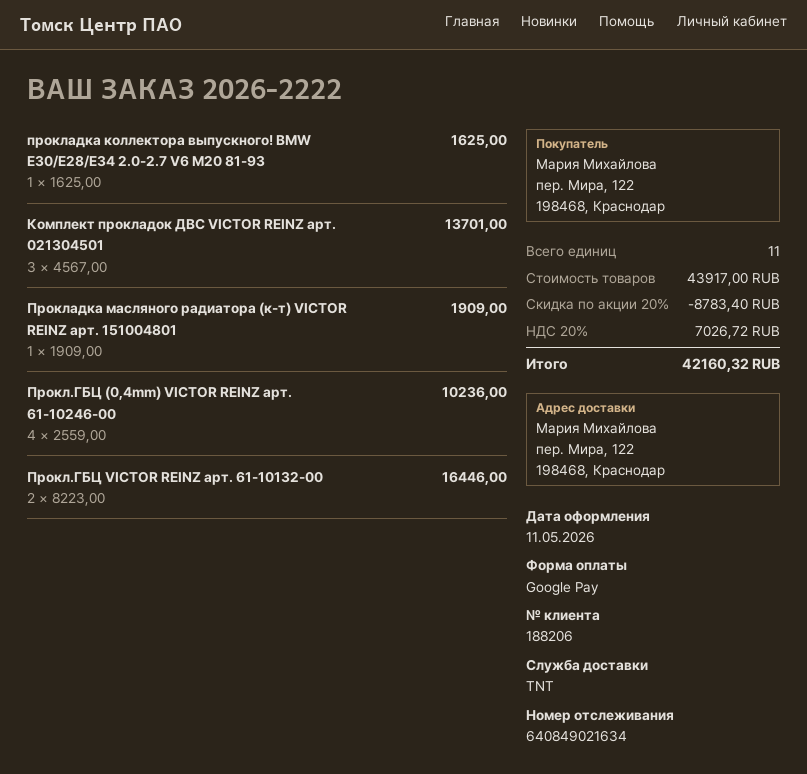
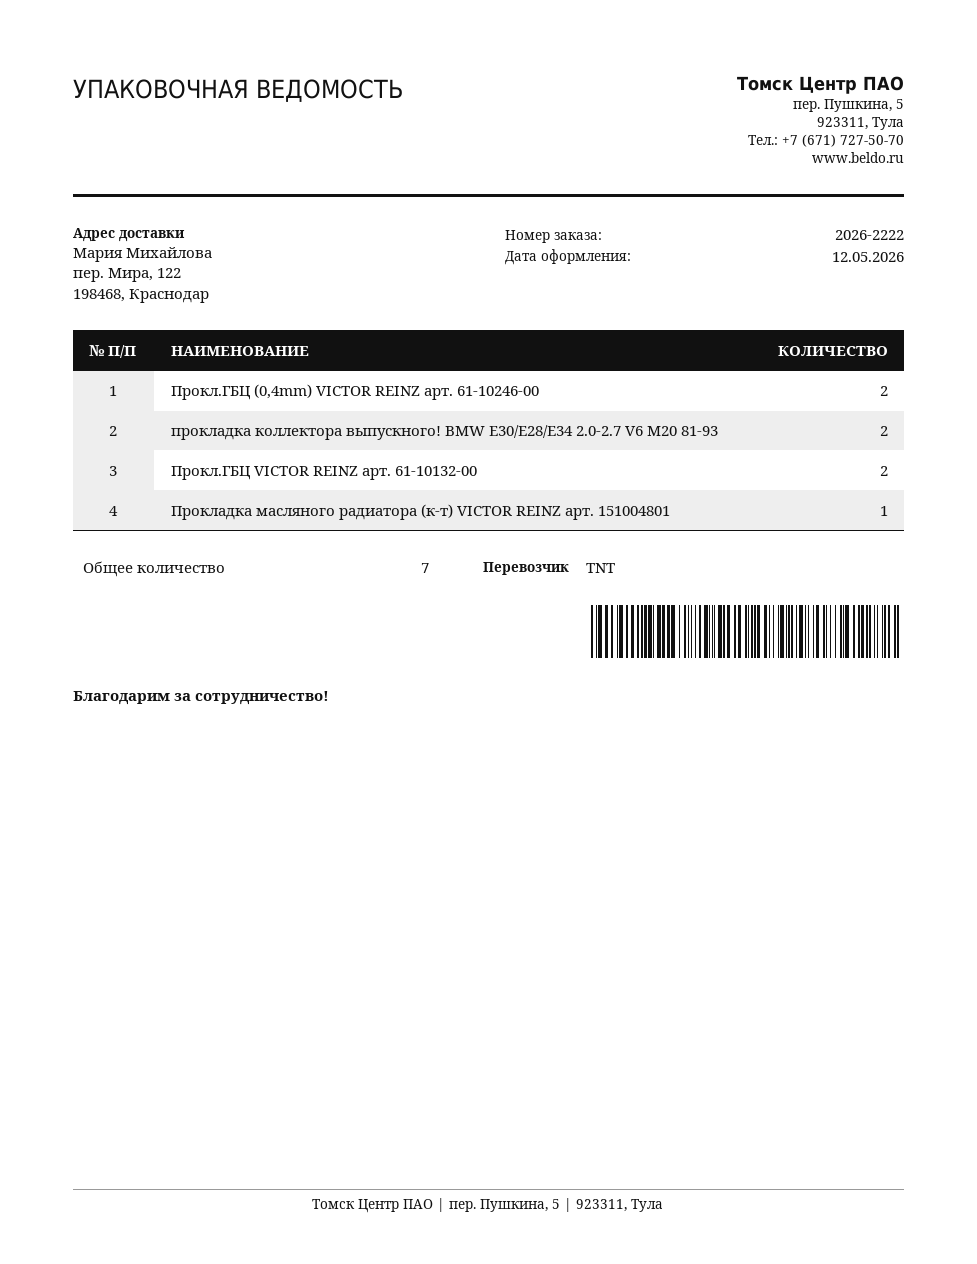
order date: 2026-05-11 -> 2026-05-12
прокладка коллектора выпускного! BMW E30/E28/E34 2.0-2.7 V6 M20 81-93: 1 -> 2
Комплект прокладок ДВС VICTOR REINZ арт. 021304501: 3 -> none
Прокл.ГБЦ (0,4mm) VICTOR REINZ арт. 61-10246-00: 4 -> 2
total quantity: 11 -> 7

